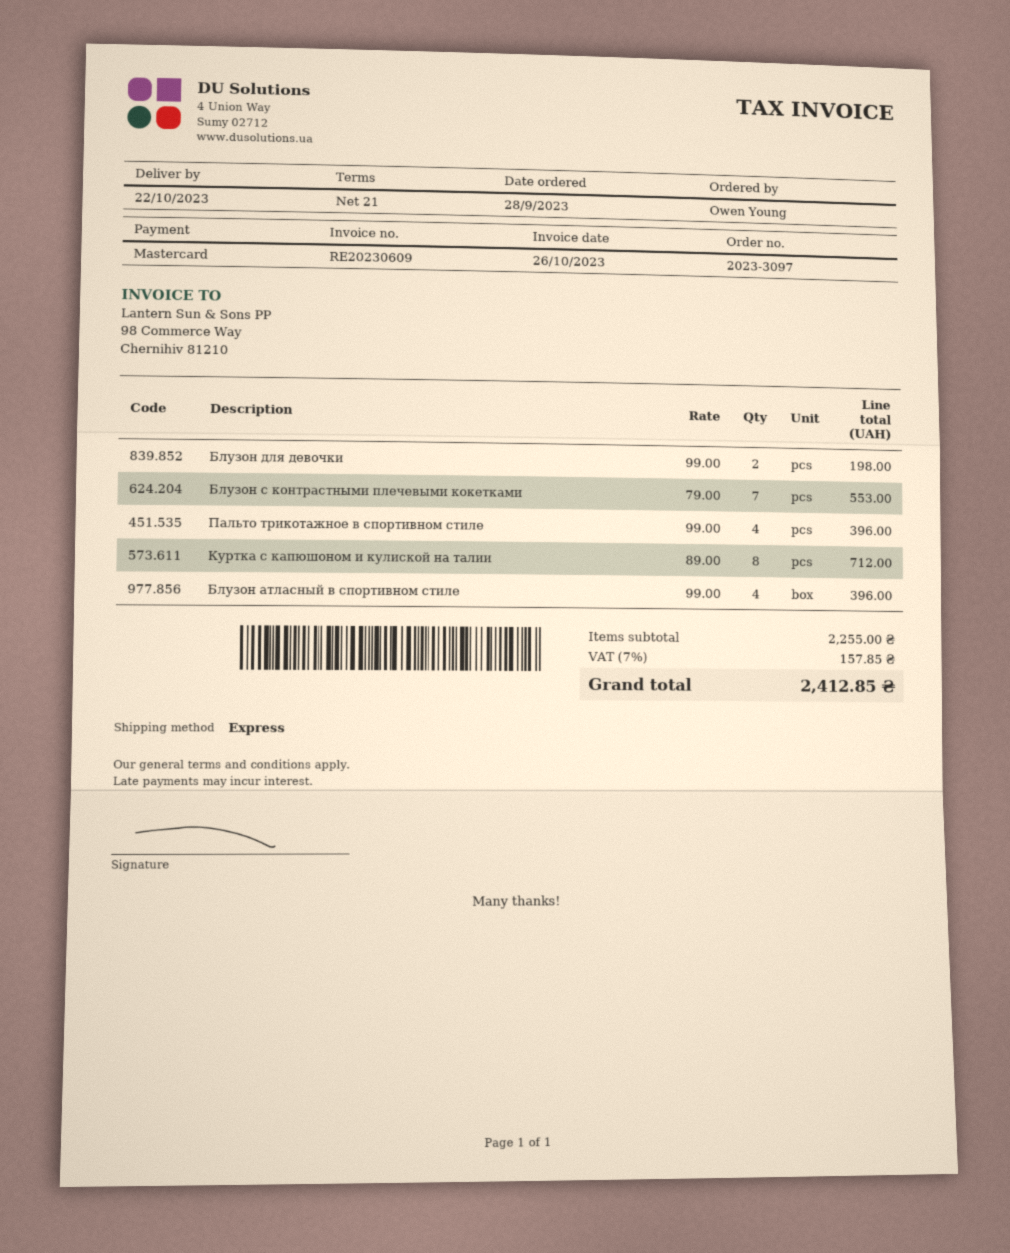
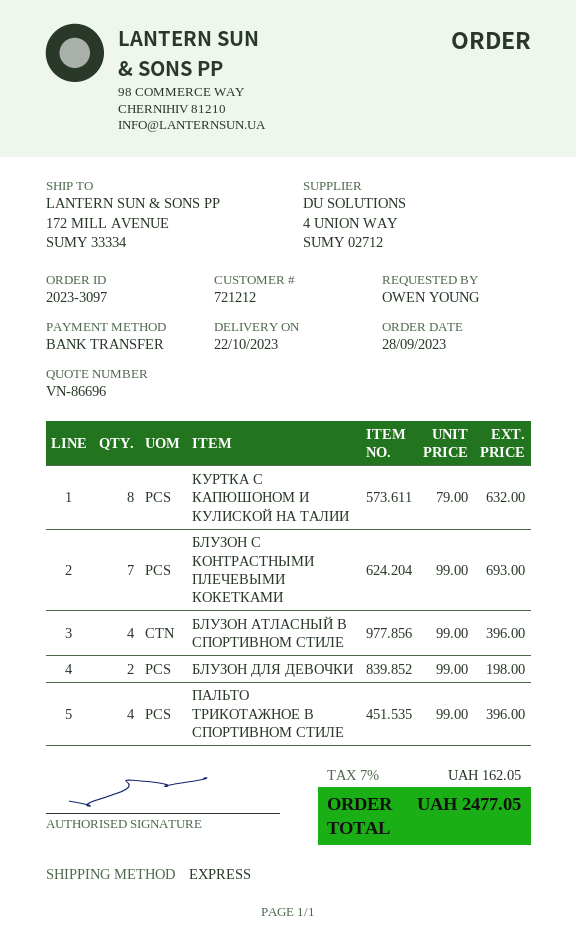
payment method: Mastercard -> bank transfer
Блузон с контрастными плечевыми кокетками: 7 x 79.00 = 553.00 -> 7 x 99.00 = 693.00
Куртка с капюшоном и кулиской на талии: 8 x 89.00 = 712.00 -> 8 x 79.00 = 632.00
tax: 7% = 157.85 -> 7% = 162.05
total: 2412.85 -> 2477.05

